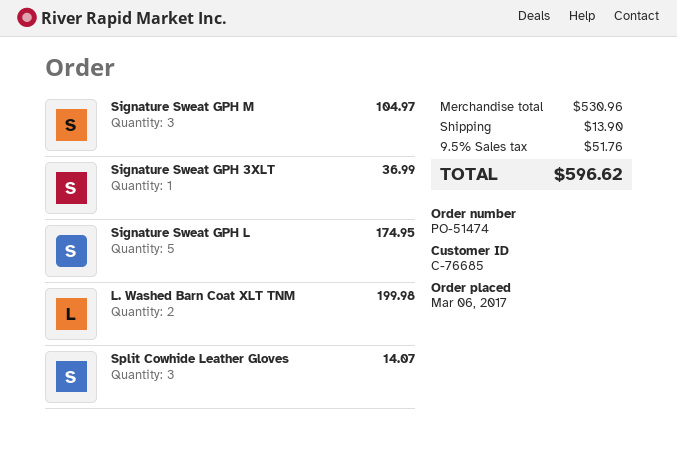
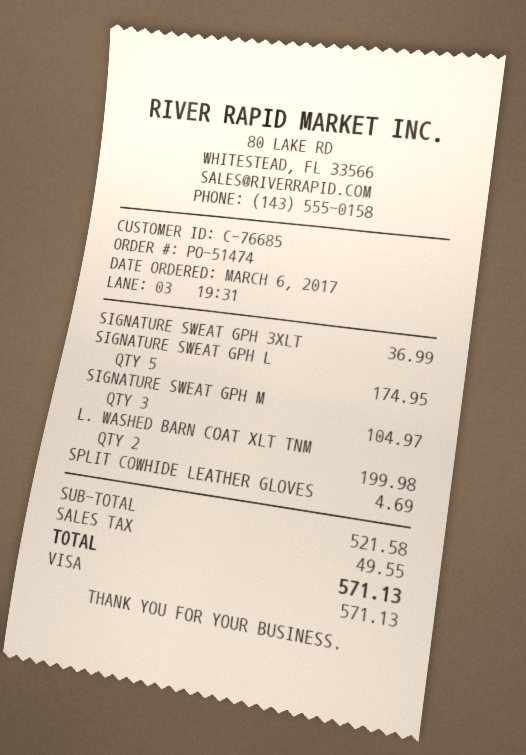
Split Cowhide Leather Gloves: 3 for 14.07 -> 1 for 4.69
subtotal: 530.96 -> 521.58
shipping: 13.90 -> none
tax: 51.76 -> 49.55
total: 596.62 -> 571.13

